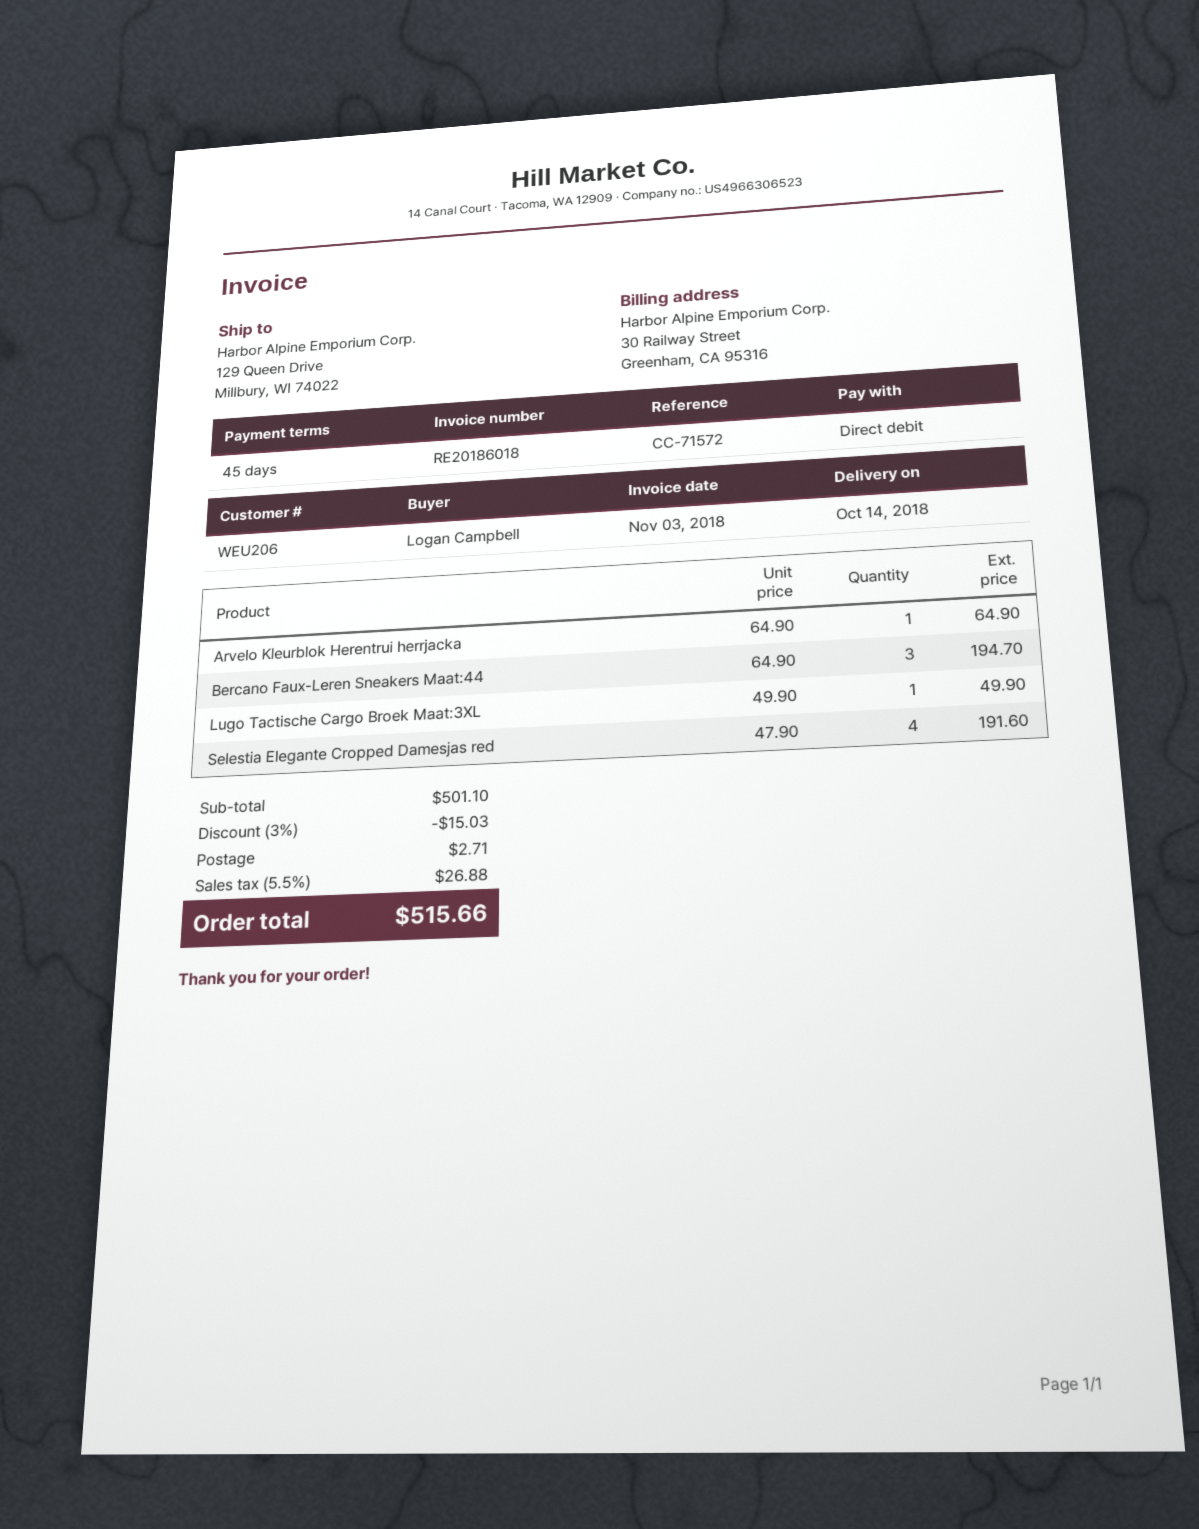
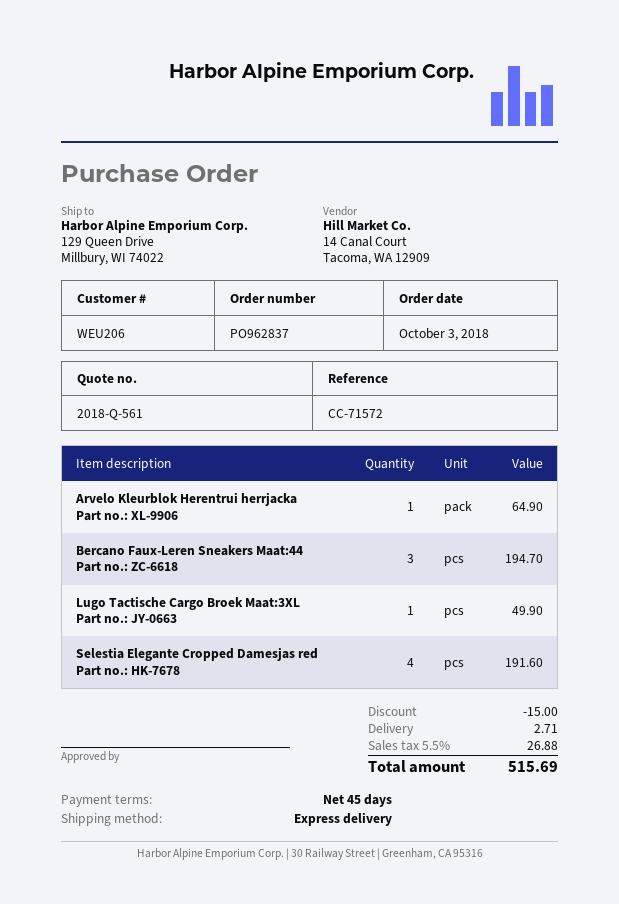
discount: 15.03 -> 15.00
total: 515.66 -> 515.69

